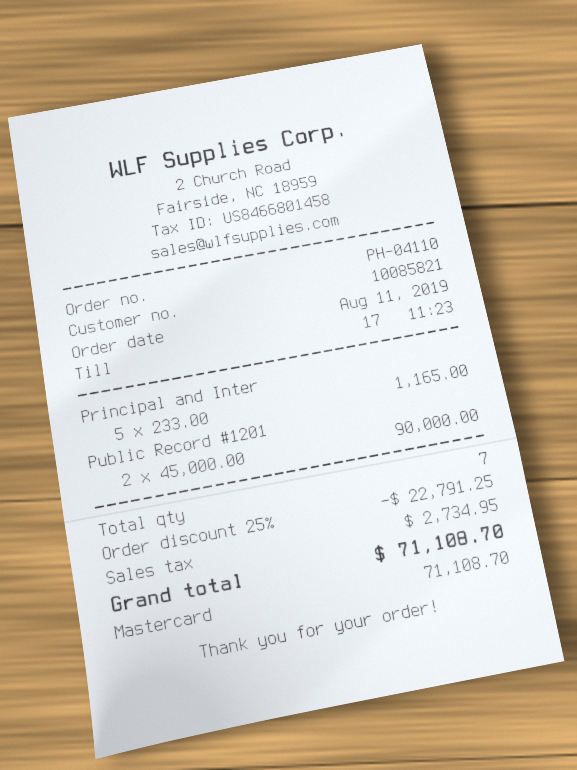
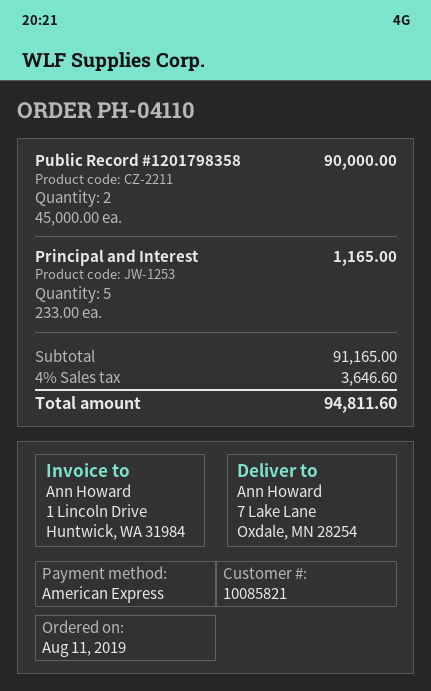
payment method: Mastercard -> American Express
discount: 25% = 22791.25 -> none
tax: 2734.95 -> 3646.60
total: 71108.70 -> 94811.60

